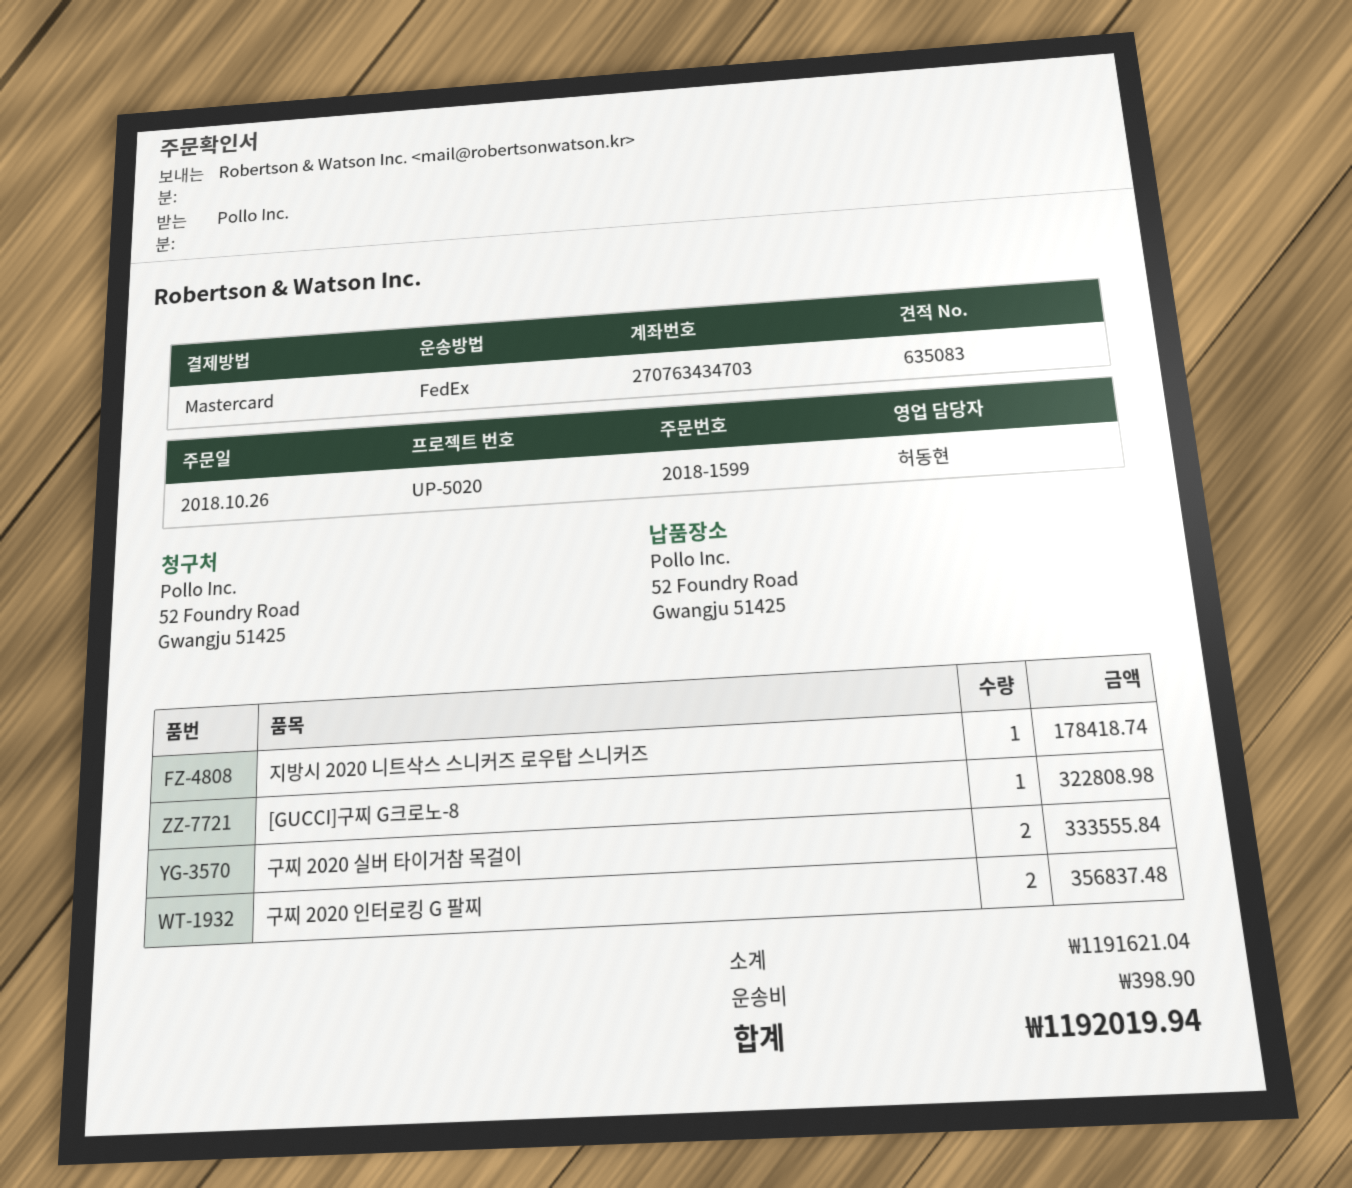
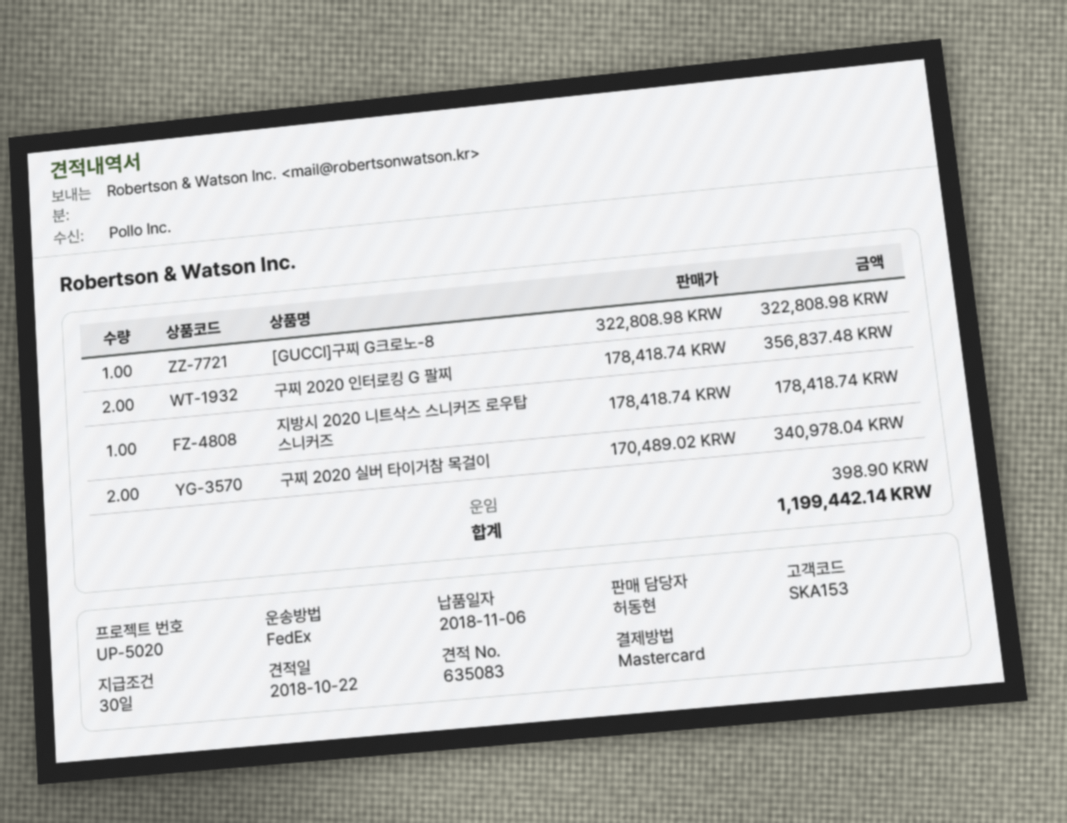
구찌 2020 실버 타이거참 목걸이: 2 for 333555.84 -> 2 for 340978.04
total: 1192019.94 -> 1199442.14

